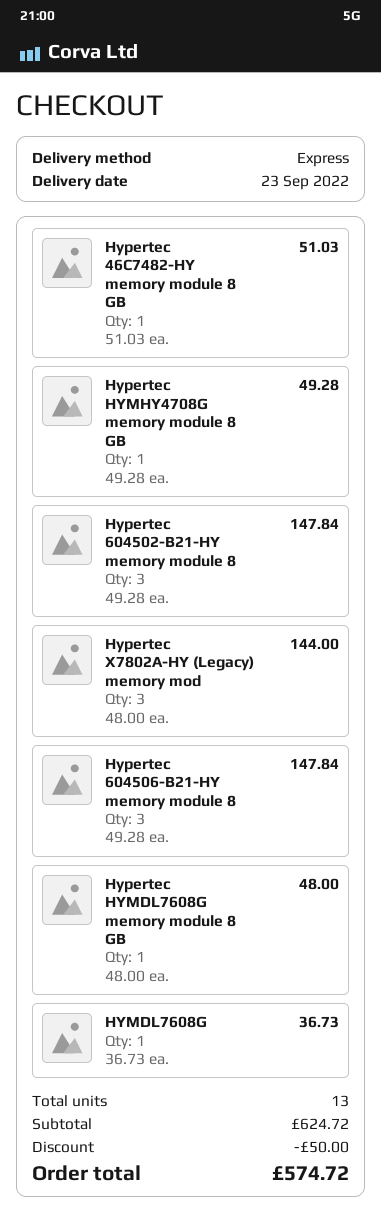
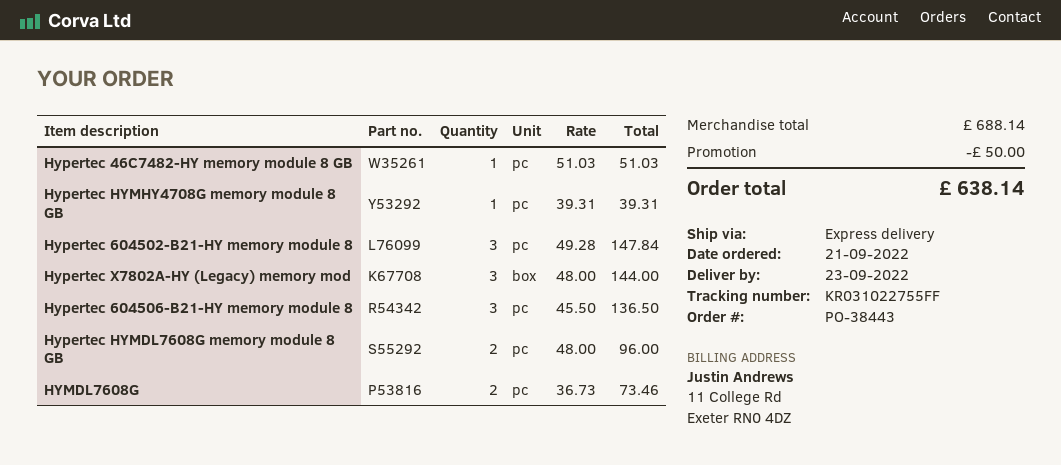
Hypertec HYMHY4708G memory module 8 GB: 1 x 49.28 = 49.28 -> 1 x 39.31 = 39.31
Hypertec 604506-B21-HY memory module 8: 3 x 49.28 = 147.84 -> 3 x 45.50 = 136.50
Hypertec HYMDL7608G memory module 8 GB: 1 x 48.00 = 48.00 -> 2 x 48.00 = 96.00
HYMDL7608G: 1 x 36.73 = 36.73 -> 2 x 36.73 = 73.46
subtotal: 624.72 -> 688.14
total: 574.72 -> 638.14

